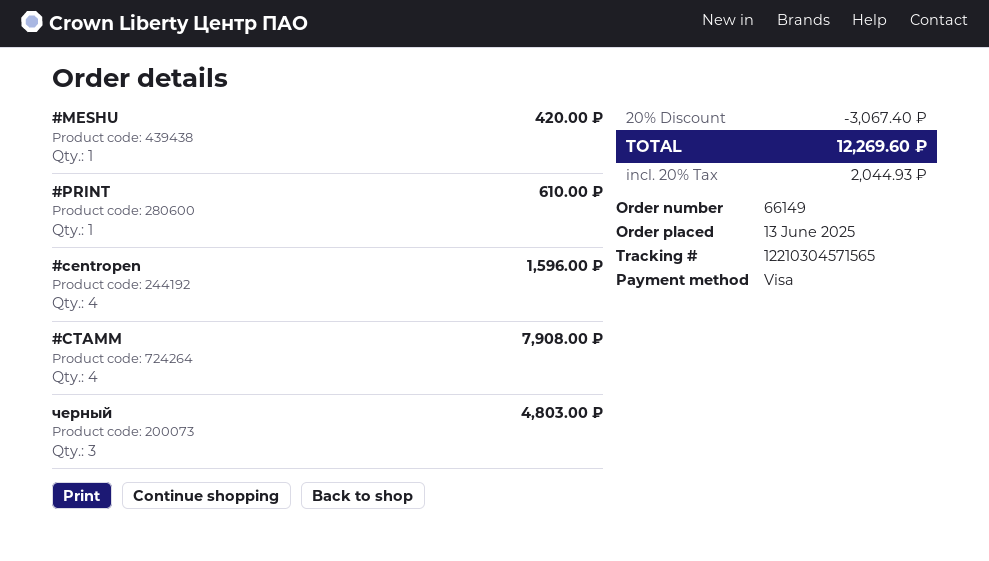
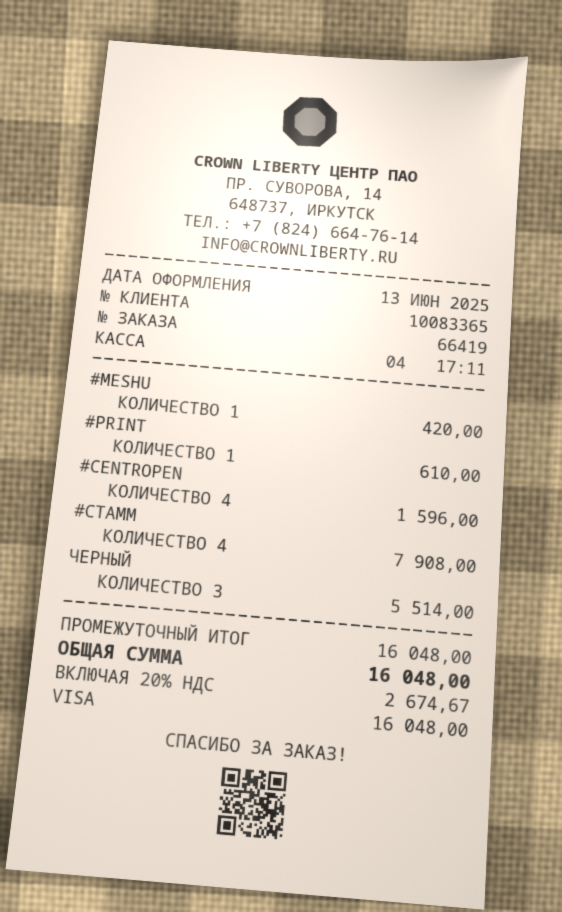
order number: 66149 -> 66419
черный: 3 for 4803.00 -> 3 for 5514.00
discount: 20% = 3067.40 -> none
tax: 20% = 2044.93 -> 20% = 2674.67
total: 12269.60 -> 16048.00

